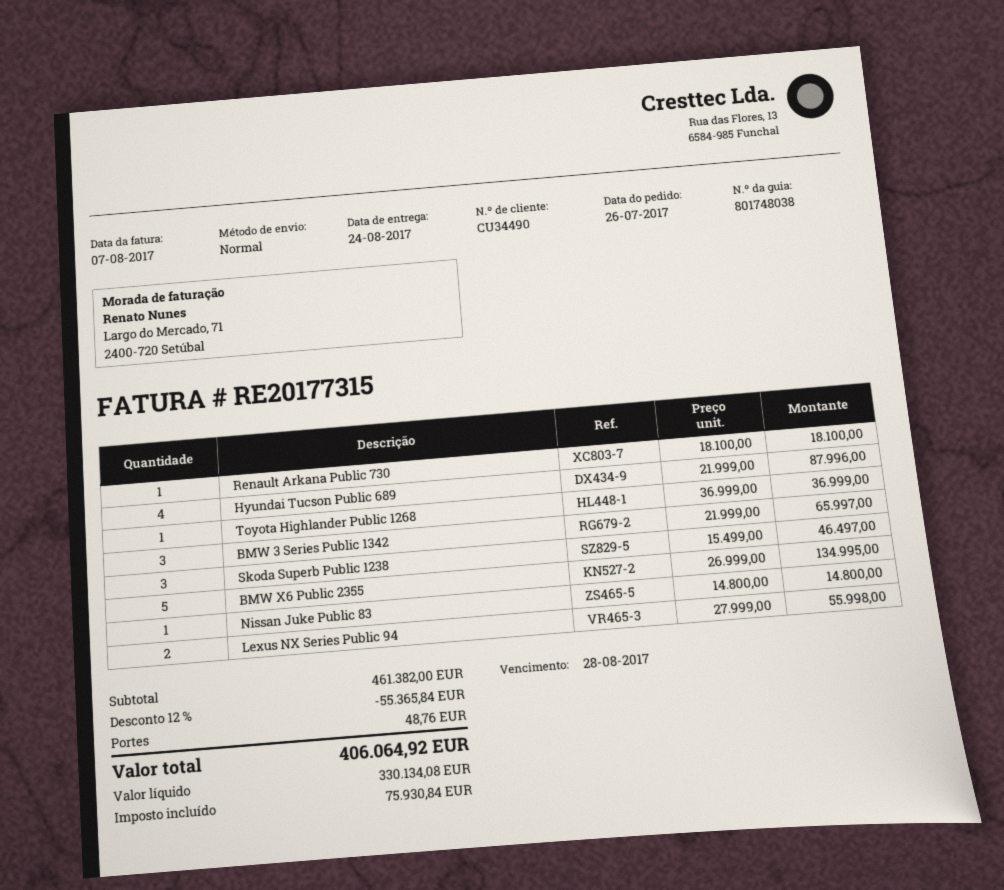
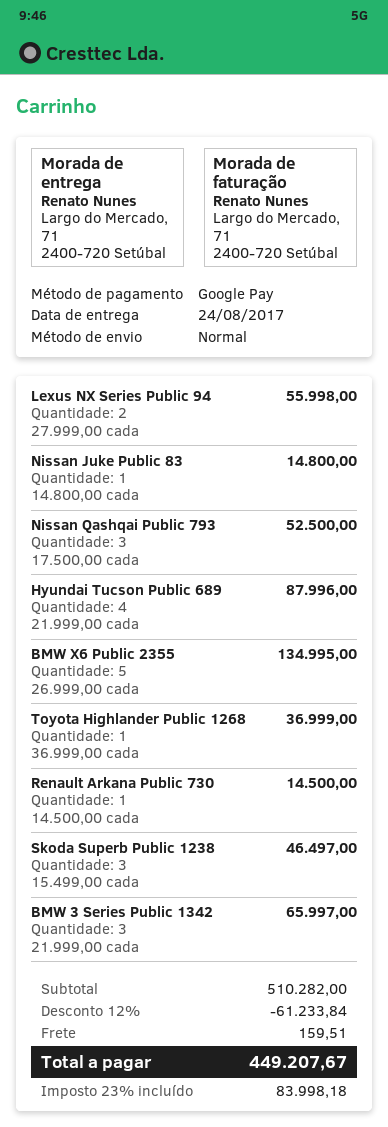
Renault Arkana Public 730: 1 x 18100.00 = 18100.00 -> 1 x 14500.00 = 14500.00
Nissan Qashqai Public 793: none -> 3 x 17500.00 = 52500.00
subtotal: 461382.00 -> 510282.00
discount: 12% = 55365.84 -> 12% = 61233.84
shipping: 48.76 -> 159.51
tax: 75930.84 -> 83998.18
total: 406064.92 -> 449207.67

